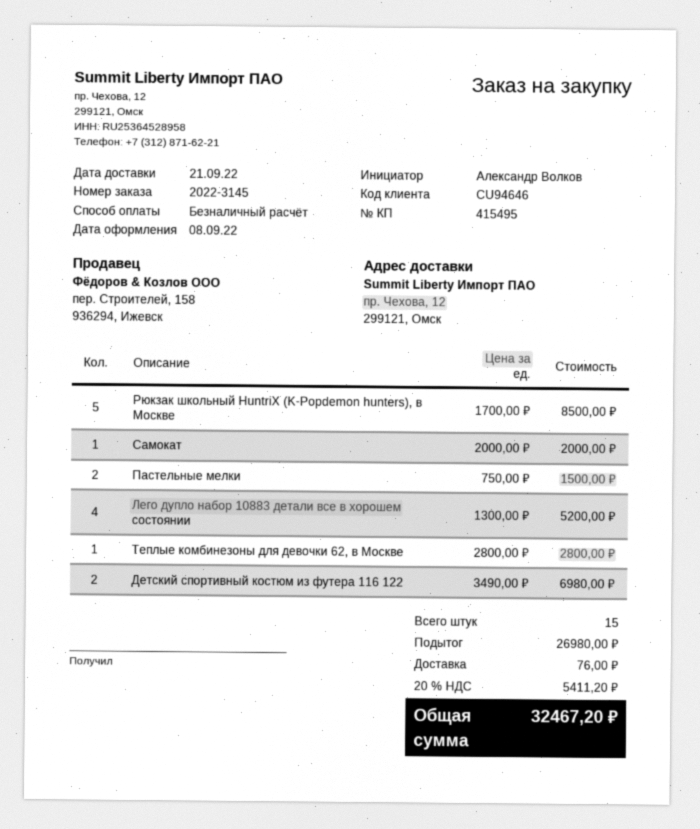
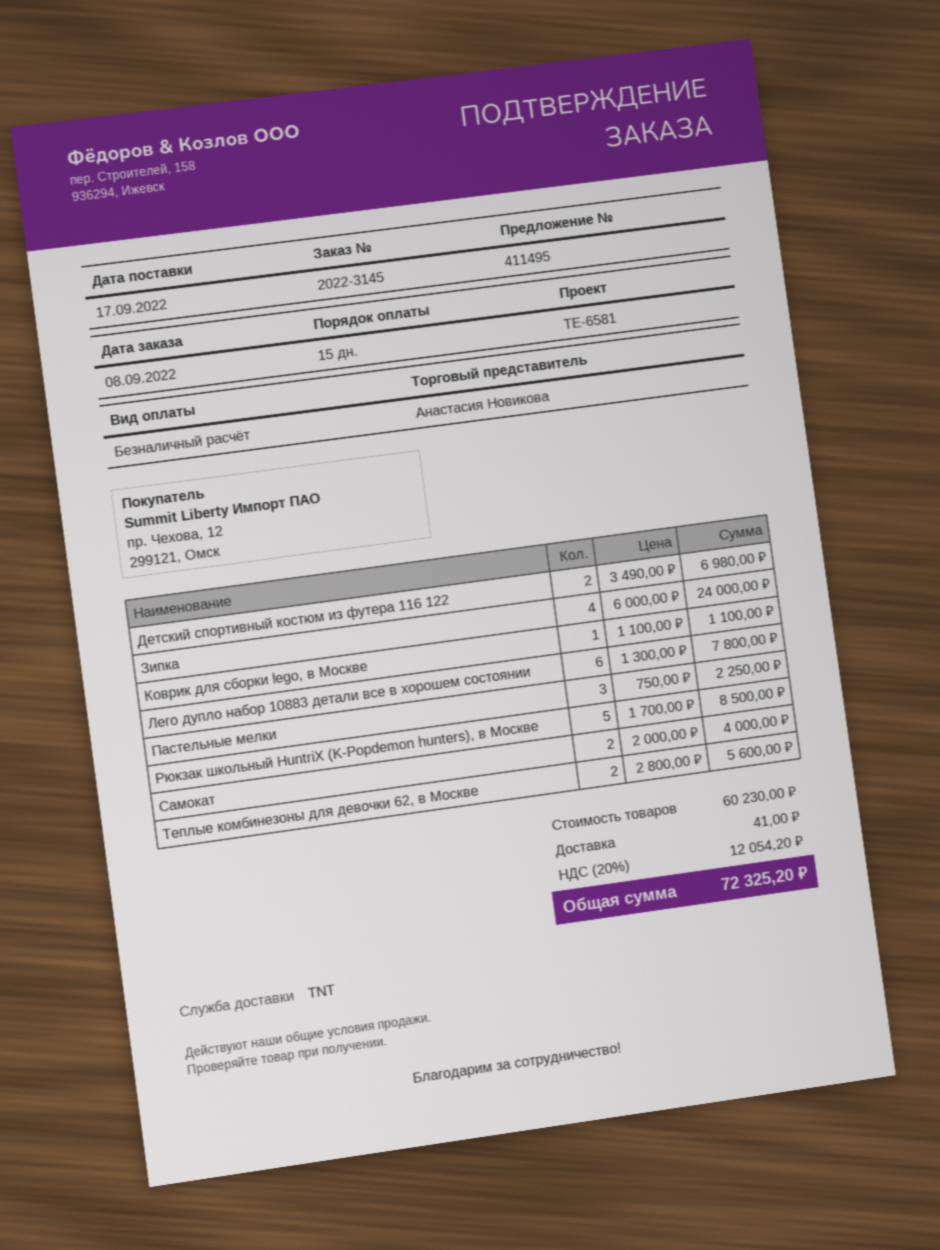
quote number: 415495 -> 411495
delivery date: 2022-09-21 -> 2022-09-17
Самокат: 1 x 2000.00 = 2000.00 -> 2 x 2000.00 = 4000.00
Пастельные мелки: 2 x 750.00 = 1500.00 -> 3 x 750.00 = 2250.00
Лего дупло набор 10883 детали все в хорошем состоянии: 4 x 1300.00 = 5200.00 -> 6 x 1300.00 = 7800.00
Теплые комбинезоны для девочки 62, в Москве: 1 x 2800.00 = 2800.00 -> 2 x 2800.00 = 5600.00
Зипка: none -> 4 x 6000.00 = 24000.00
Коврик для сборки lego, в Москве: none -> 1 x 1100.00 = 1100.00
subtotal: 26980.00 -> 60230.00
shipping: 76.00 -> 41.00
tax: 20% = 5411.20 -> 20% = 12054.20
total: 32467.20 -> 72325.20

